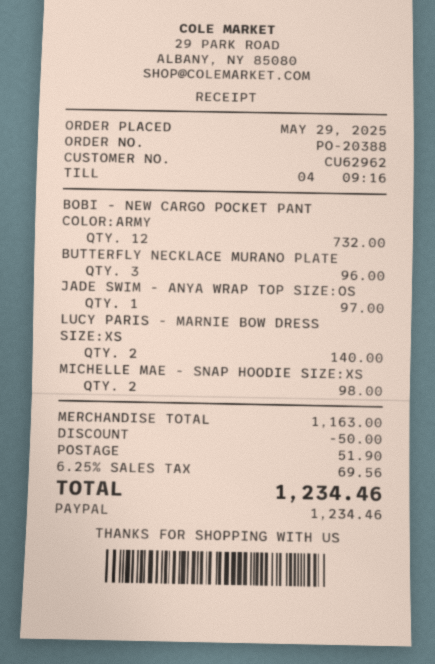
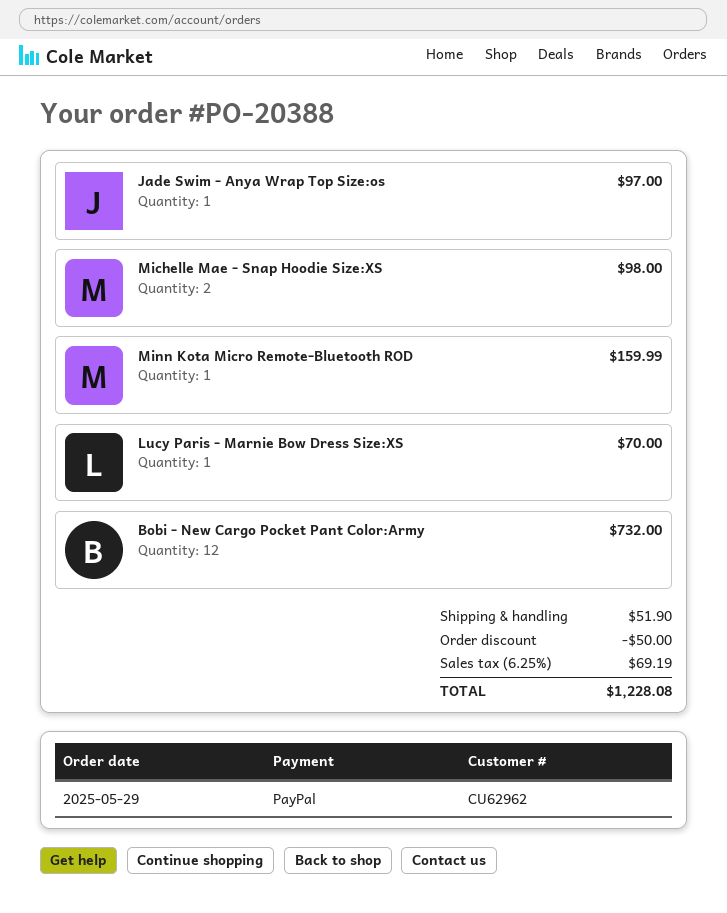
BUTTERFLY NECKLACE MURANO PLATE: 3 for 96.00 -> none
LUCY PARIS - MARNIE BOW DRESS SIZE:XS: 2 for 140.00 -> 1 for 70.00
Minn Kota Micro Remote-Bluetooth ROD: none -> 1 for 159.99
tax: 6.25% = 69.56 -> 6.25% = 69.19
total: 1234.46 -> 1228.08

